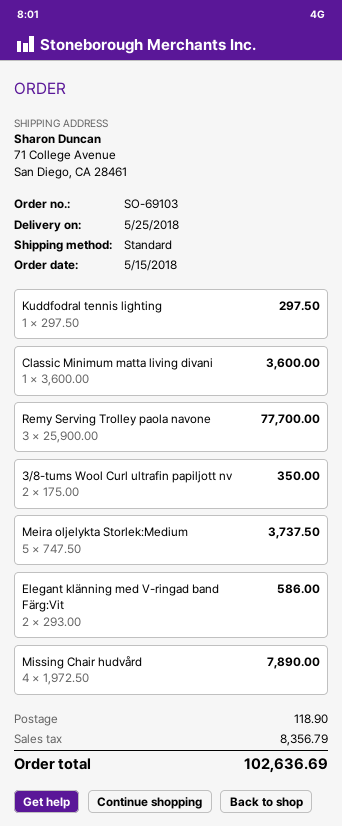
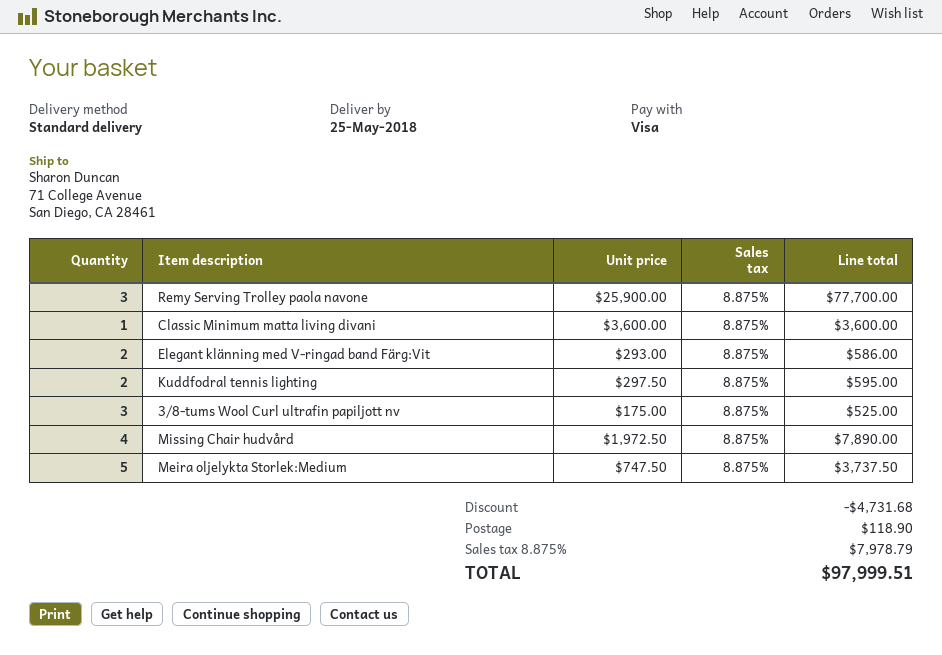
Kuddfodral tennis lighting: 1 x 297.50 = 297.50 -> 2 x 297.50 = 595.00
3/8-tums Wool Curl ultrafin papiljott nv: 2 x 175.00 = 350.00 -> 3 x 175.00 = 525.00
discount: none -> 4731.68
tax: 8356.79 -> 7978.79
total: 102636.69 -> 97999.51

